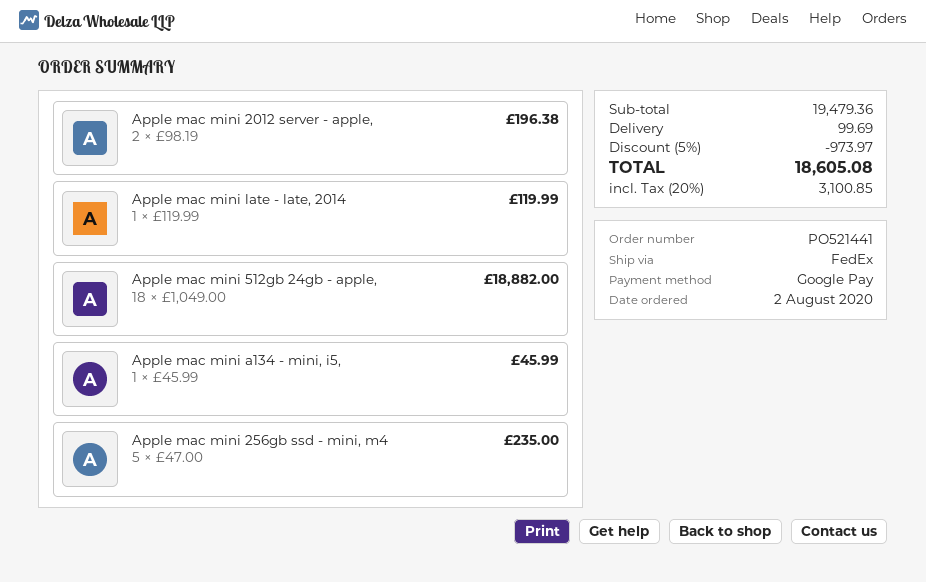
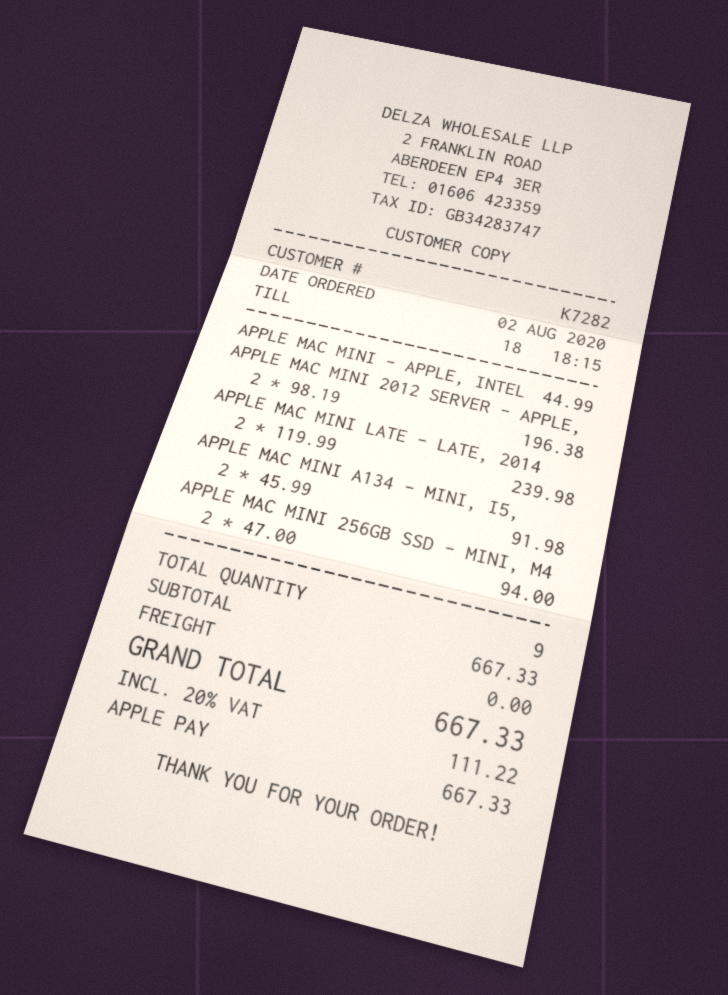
payment method: Google Pay -> Apple Pay
Apple mac mini late - late, 2014: 1 x 119.99 = 119.99 -> 2 x 119.99 = 239.98
Apple mac mini 512gb 24gb - apple,: 18 x 1049.00 = 18882.00 -> none
Apple mac mini a134 - mini, i5,: 1 x 45.99 = 45.99 -> 2 x 45.99 = 91.98
Apple mac mini 256gb ssd - mini, m4: 5 x 47.00 = 235.00 -> 2 x 47.00 = 94.00
APPLE MAC MINI - APPLE, INTEL: none -> 1 x 44.99 = 44.99
subtotal: 19479.36 -> 667.33
discount: 5% = 973.97 -> none
shipping: 99.69 -> 0.00
tax: 20% = 3100.85 -> 20% = 111.22
total: 18605.08 -> 667.33

